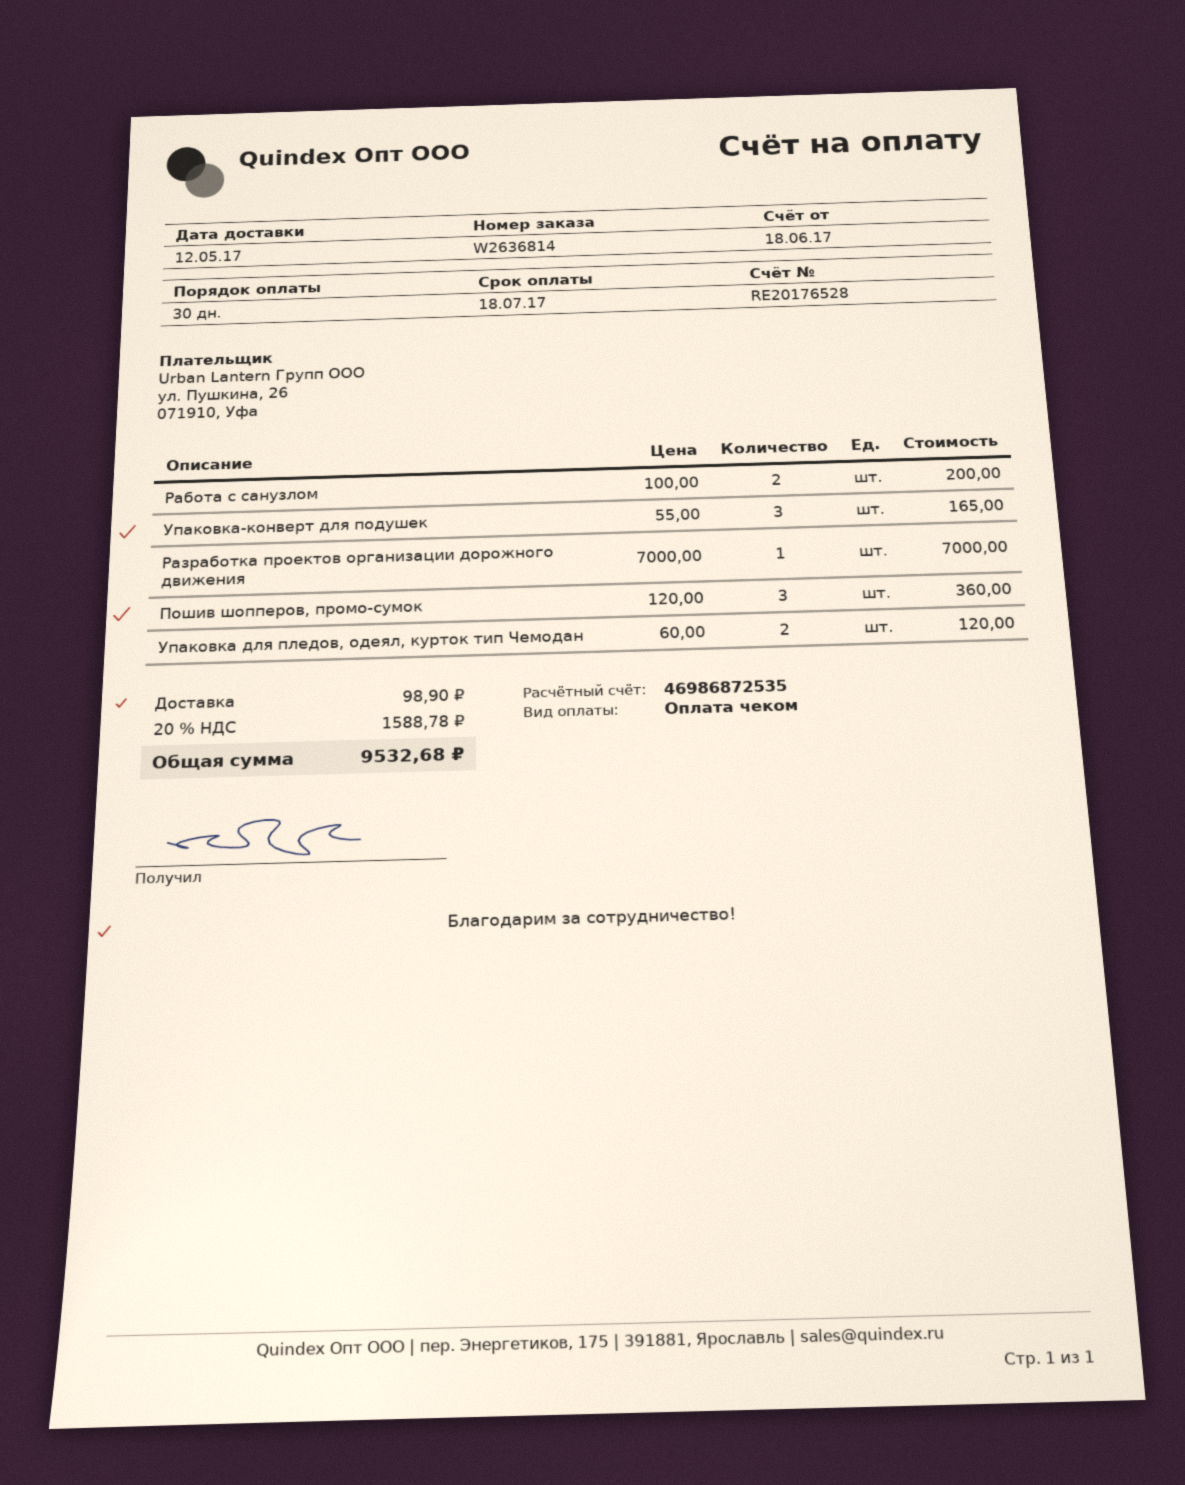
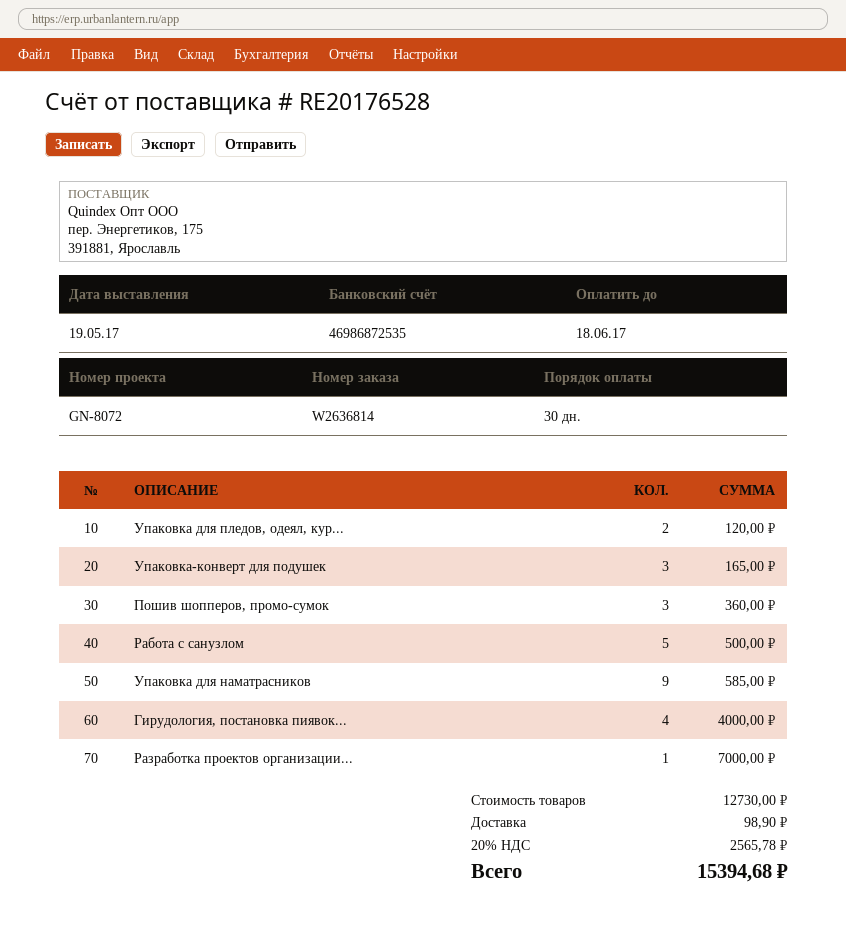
invoice date: 2017-06-18 -> 2017-05-19
due date: 2017-07-18 -> 2017-06-18
Работа с санузлом: 2 for 200.00 -> 5 for 500.00
Упаковка для наматрасников: none -> 9 for 585.00
Гирудология, постановка пиявок...: none -> 4 for 4000.00
tax: 20% = 1588.78 -> 20% = 2565.78
total: 9532.68 -> 15394.68

